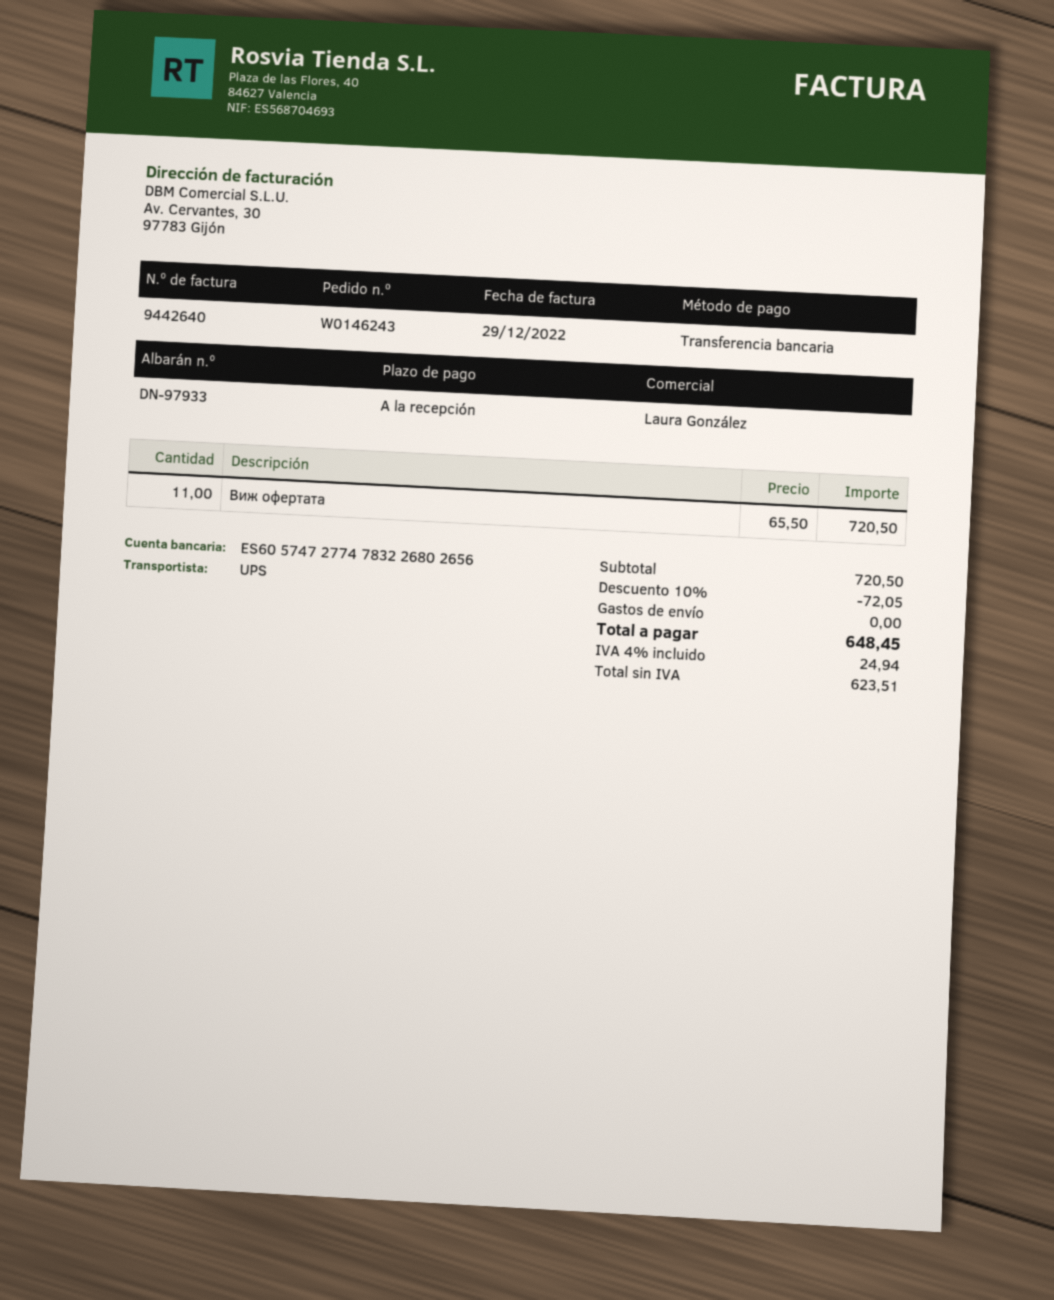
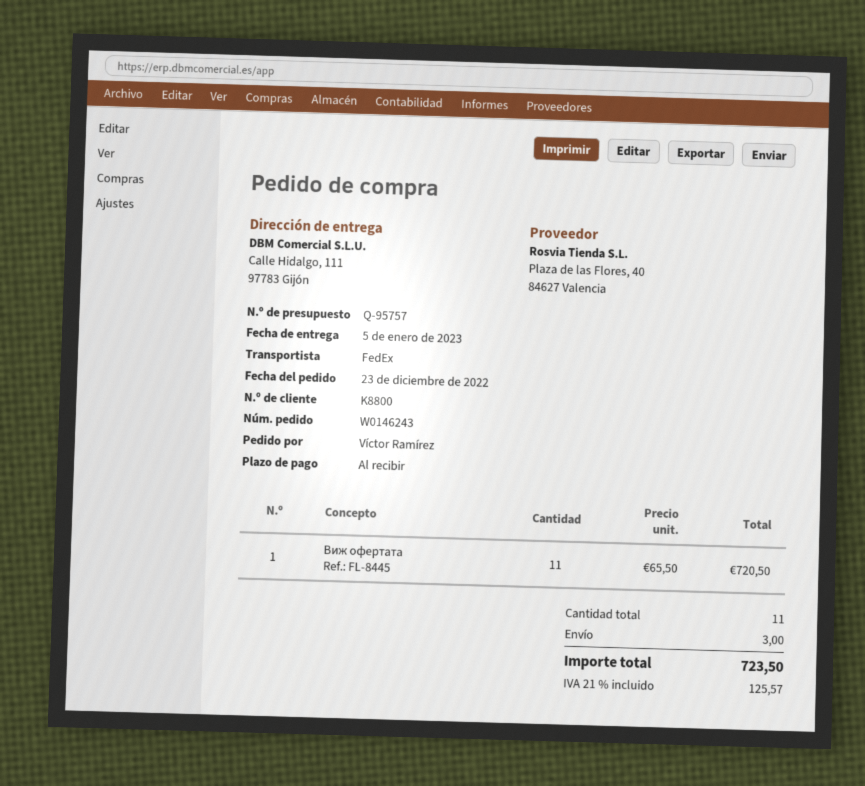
shipping method: UPS -> FedEx
discount: 10% = 72.05 -> none
shipping: 0.00 -> 3.00
tax: 4% = 24.94 -> 21% = 125.57
total: 648.45 -> 723.50

